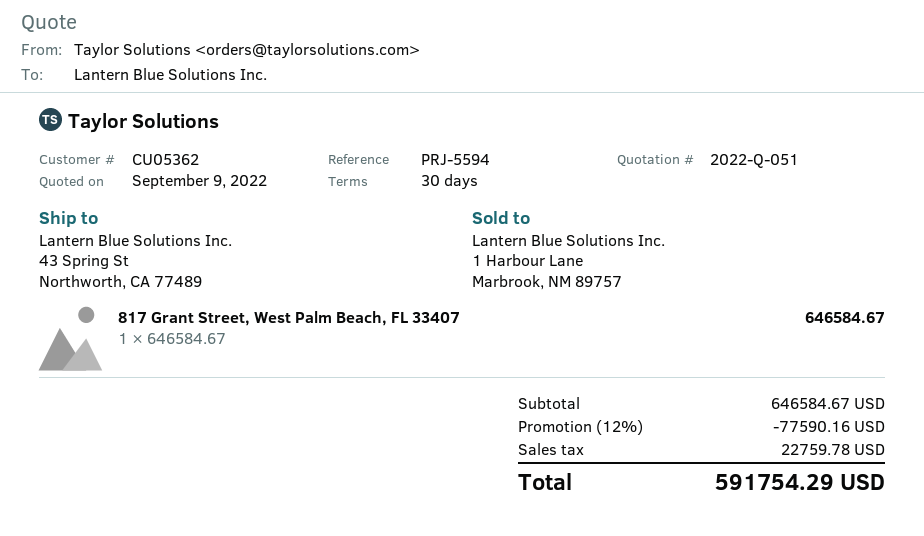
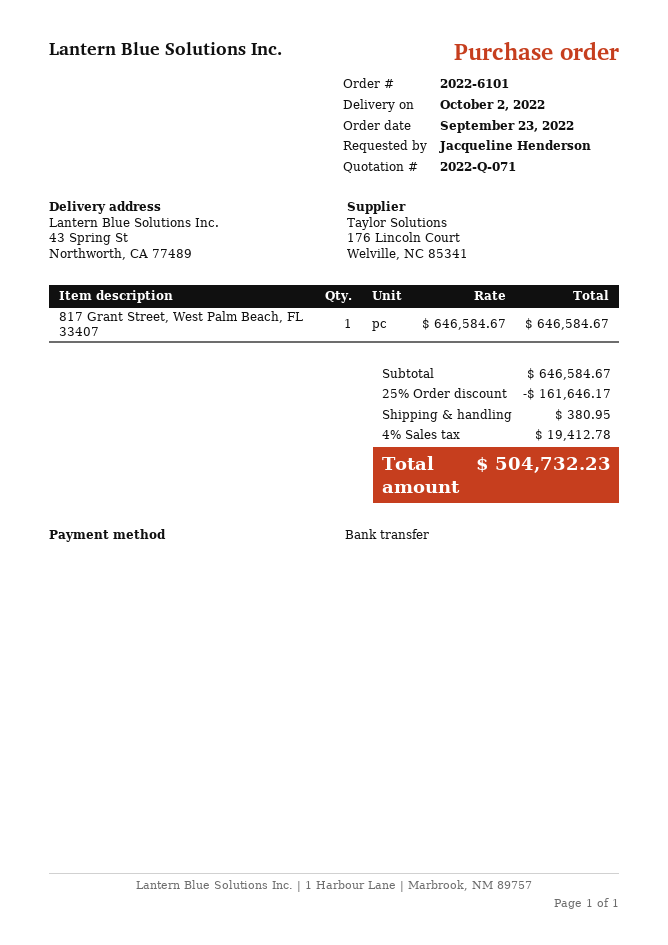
quote number: 2022-Q-051 -> 2022-Q-071
discount: 12% = 77590.16 -> 25% = 161646.17
shipping: none -> 380.95
tax: 22759.78 -> 19412.78
total: 591754.29 -> 504732.23

